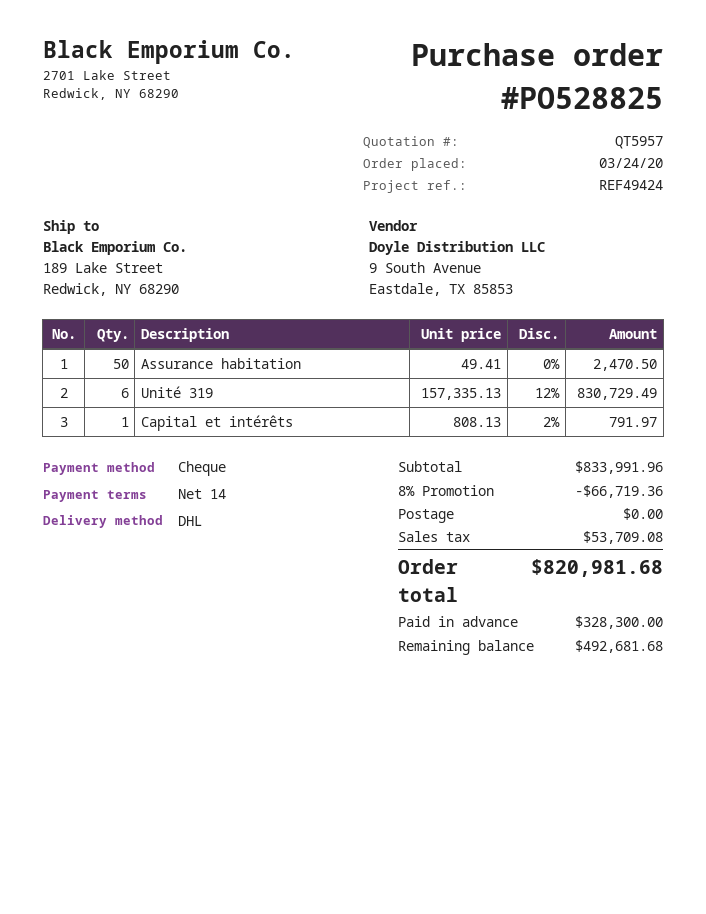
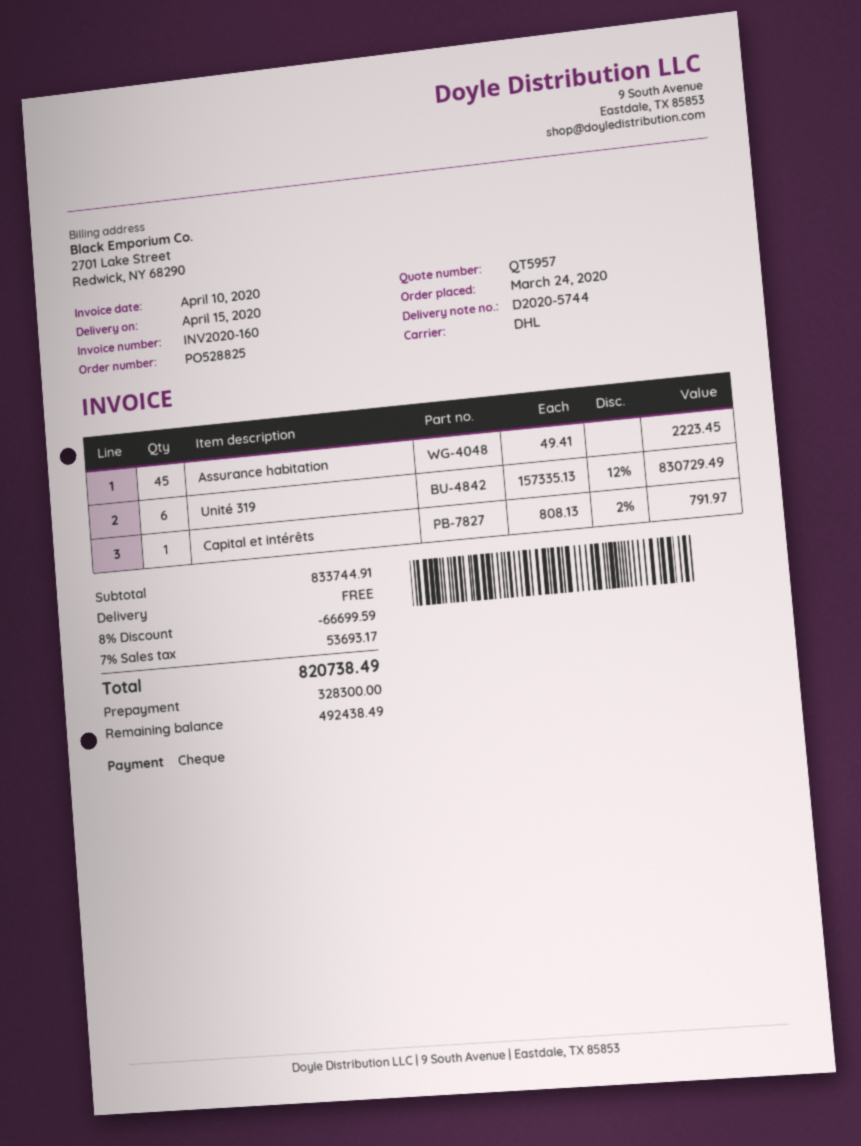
Assurance habitation: 50 x 49.41 = 2470.50 -> 45 x 49.41 = 2223.45
subtotal: 833991.96 -> 833744.91
discount: 8% = 66719.36 -> 8% = 66699.59
tax: 53709.08 -> 53693.17
total: 820981.68 -> 820738.49
balance: 492681.68 -> 492438.49

